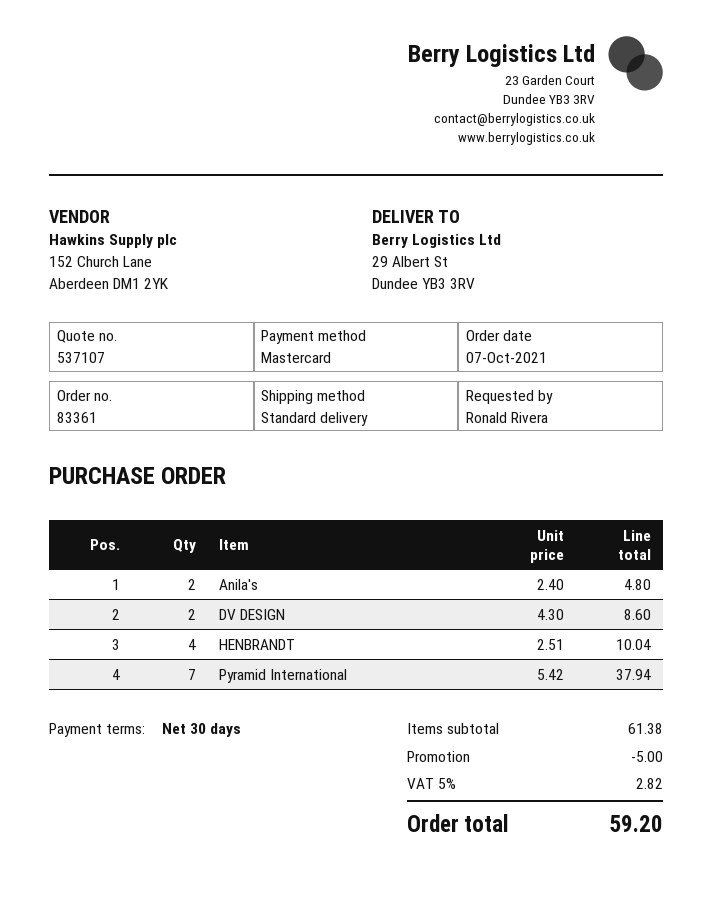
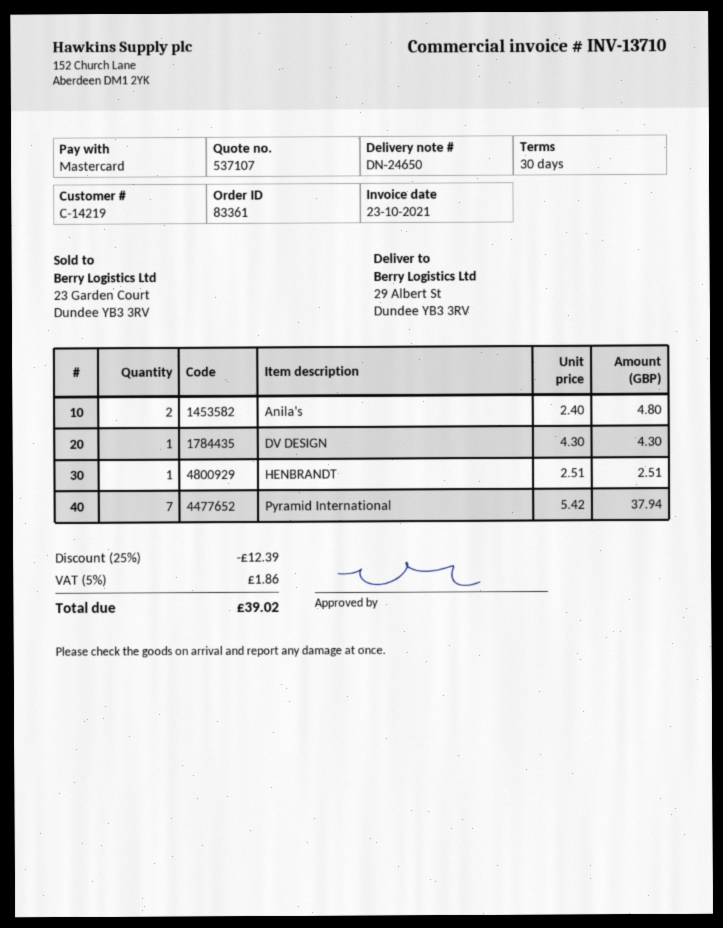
DV DESIGN: 2 x 4.30 = 8.60 -> 1 x 4.30 = 4.30
HENBRANDT: 4 x 2.51 = 10.04 -> 1 x 2.51 = 2.51
discount: 5.00 -> 12.39
tax: 5% = 2.82 -> 5% = 1.86
total: 59.20 -> 39.02

